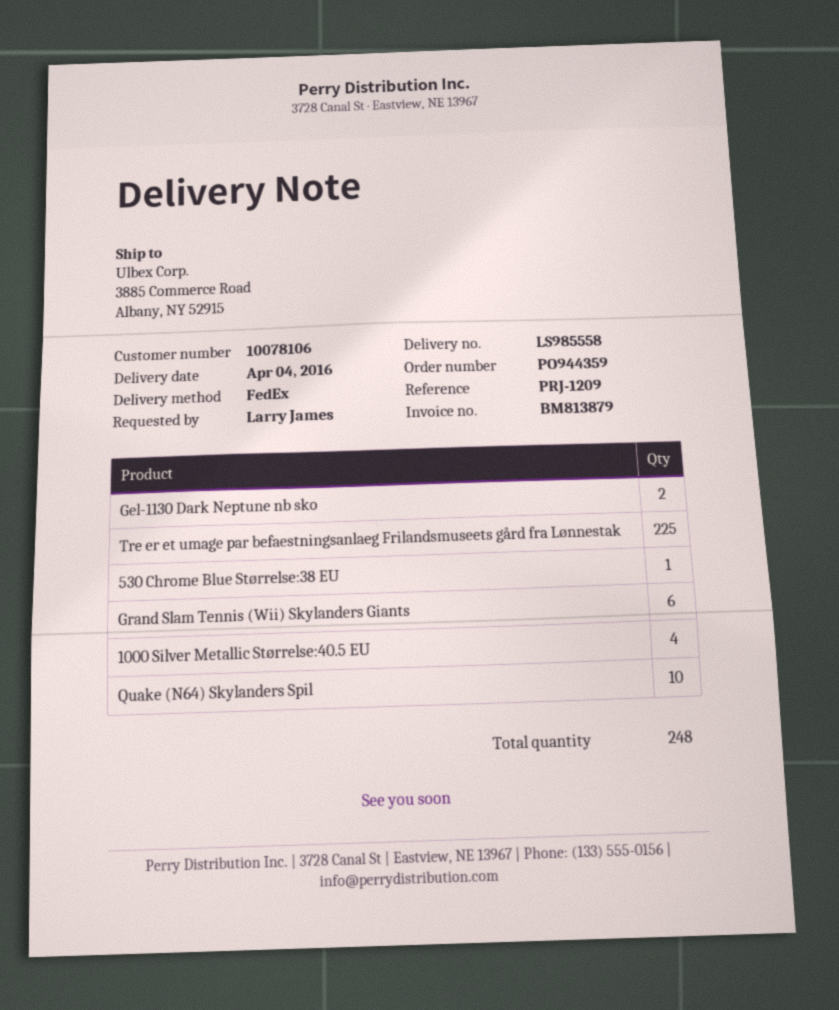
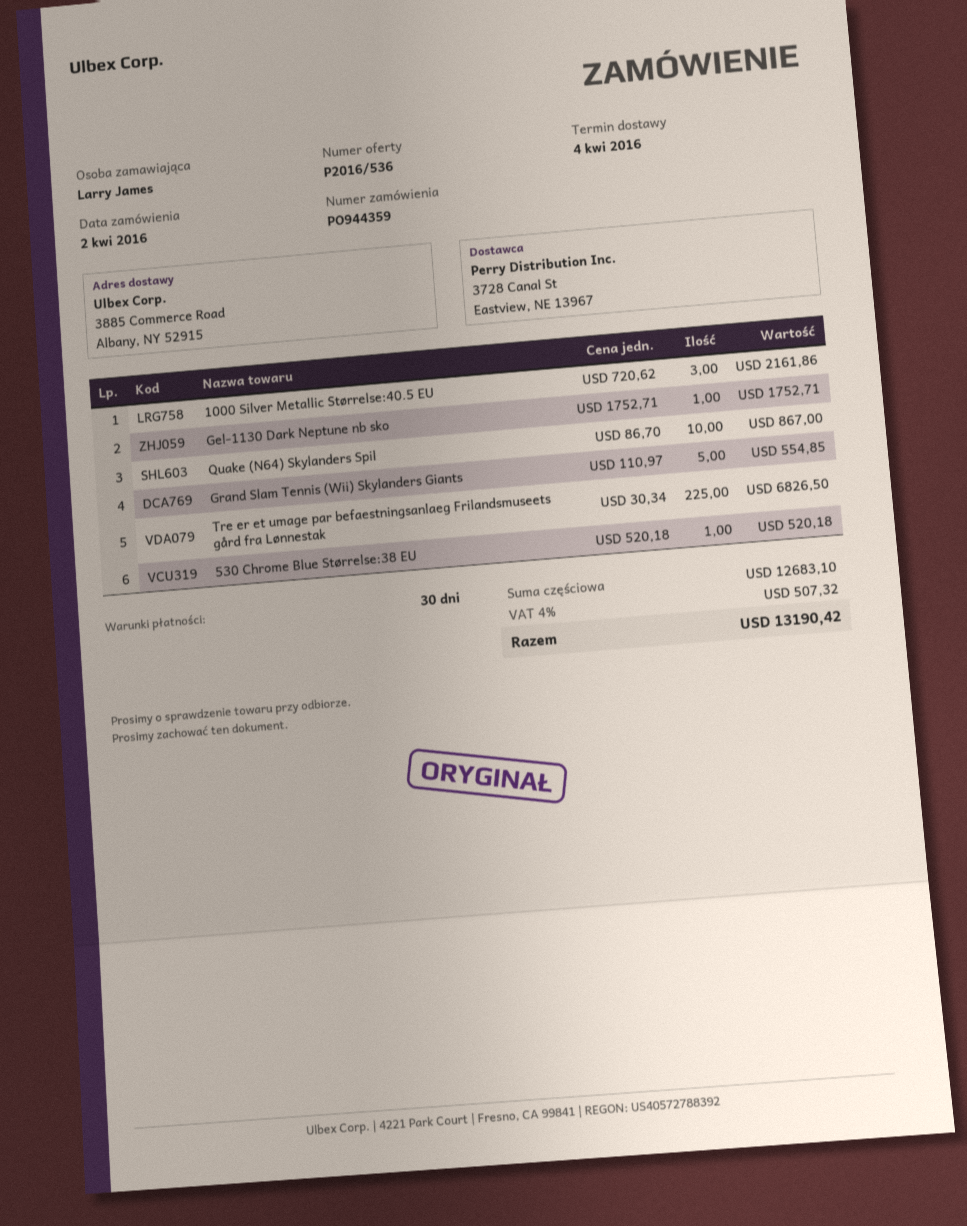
Gel-1130 Dark Neptune nb sko: 2 -> 1
Grand Slam Tennis (Wii) Skylanders Giants: 6 -> 5
1000 Silver Metallic Størrelse:40.5 EU: 4 -> 3

